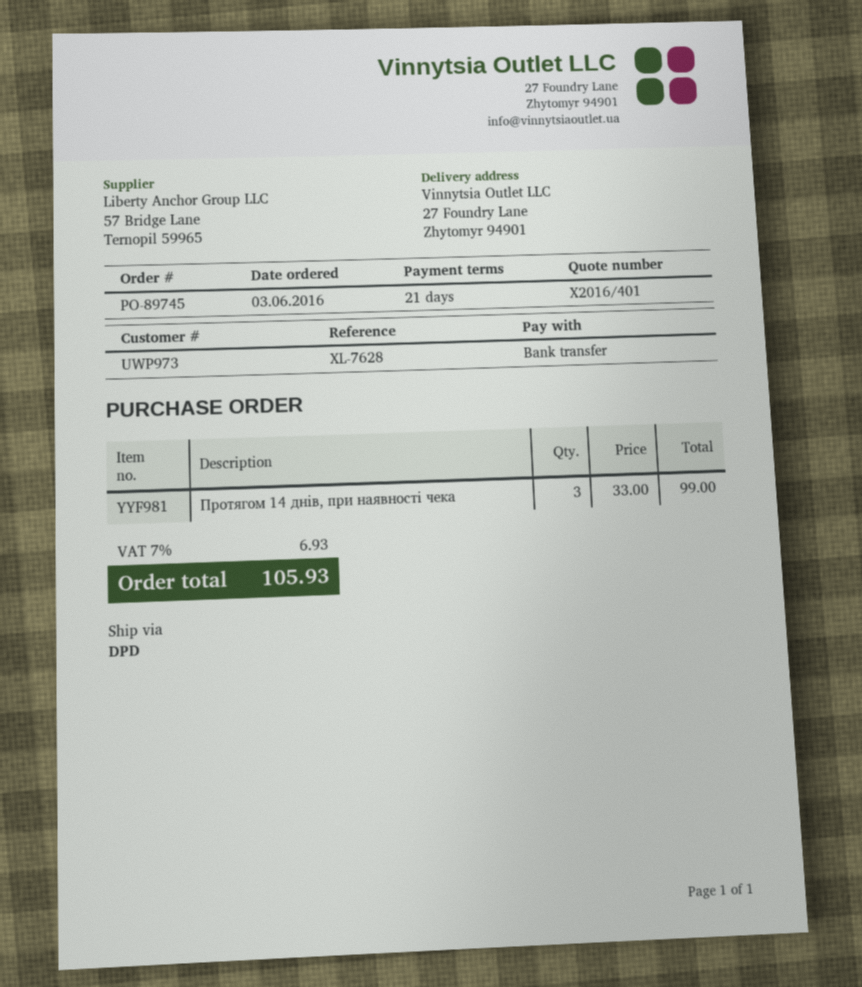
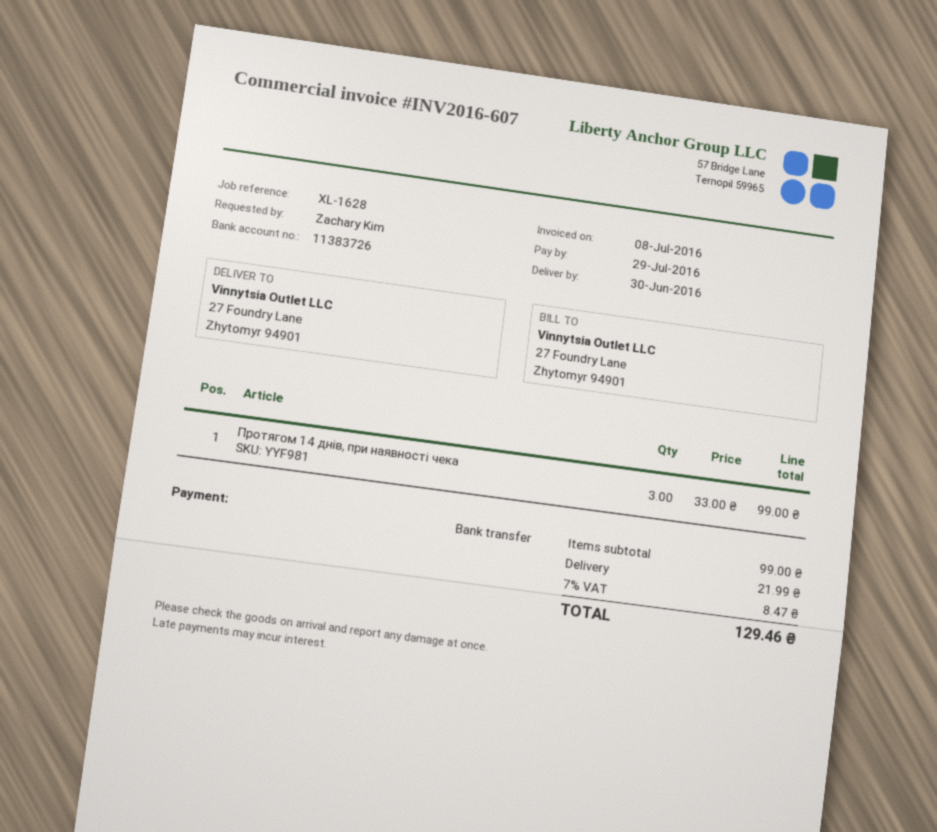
reference: XL-7628 -> XL-1628
shipping: none -> 21.99
tax: 7% = 6.93 -> 7% = 8.47
total: 105.93 -> 129.46

